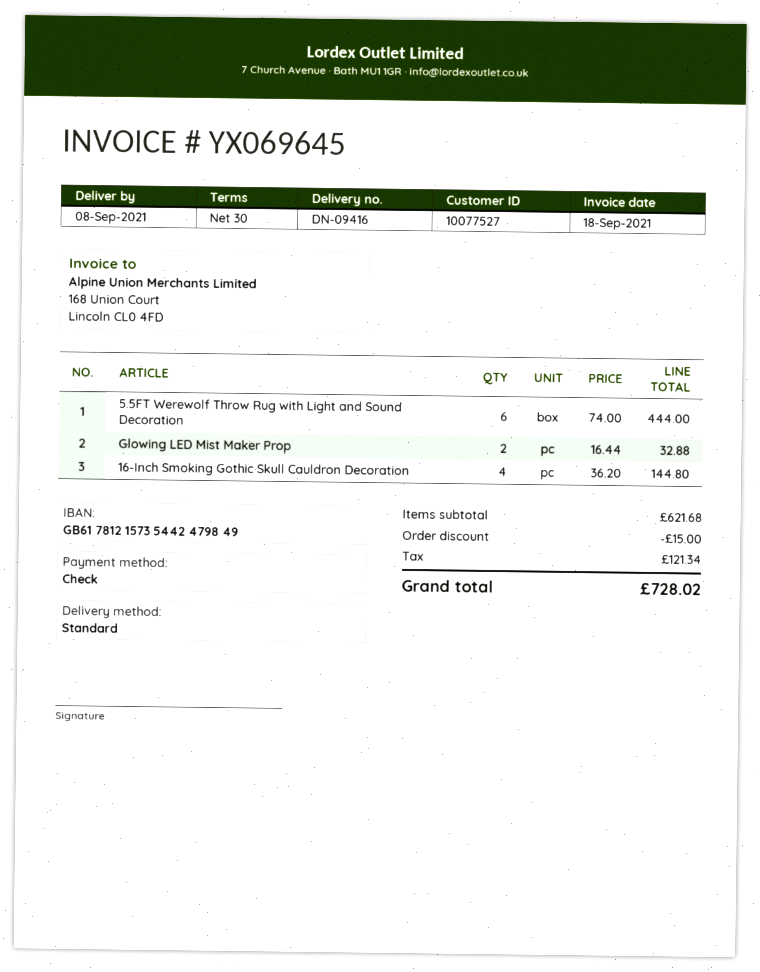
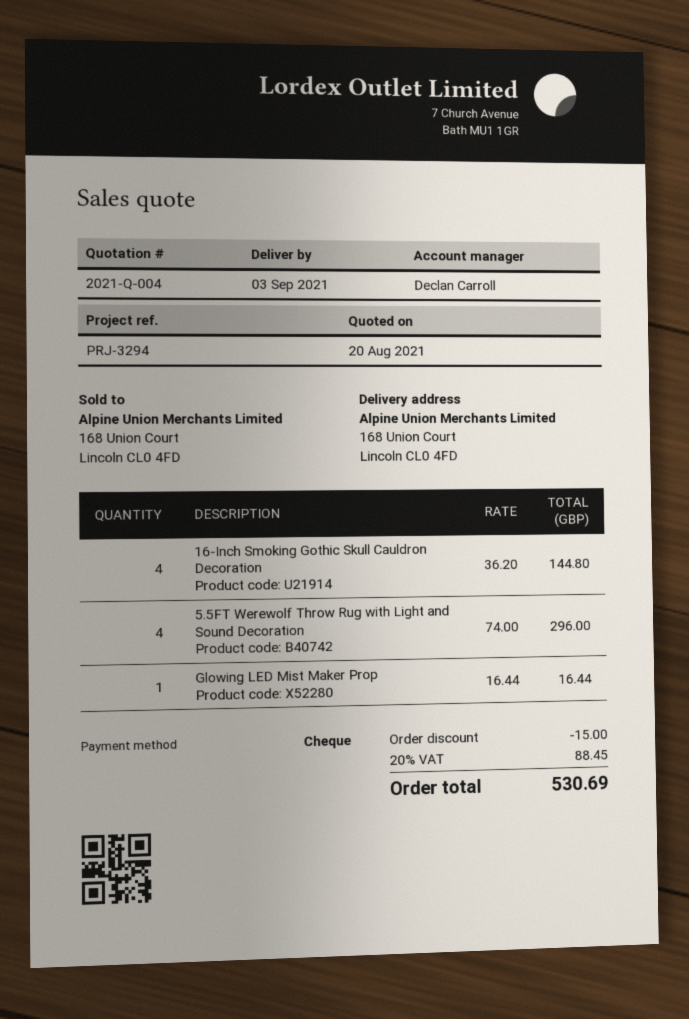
delivery date: 2021-09-08 -> 2021-09-03
5.5FT Werewolf Throw Rug with Light and Sound Decoration: 6 x 74.00 = 444.00 -> 4 x 74.00 = 296.00
Glowing LED Mist Maker Prop: 2 x 16.44 = 32.88 -> 1 x 16.44 = 16.44
tax: 121.34 -> 88.45
total: 728.02 -> 530.69

